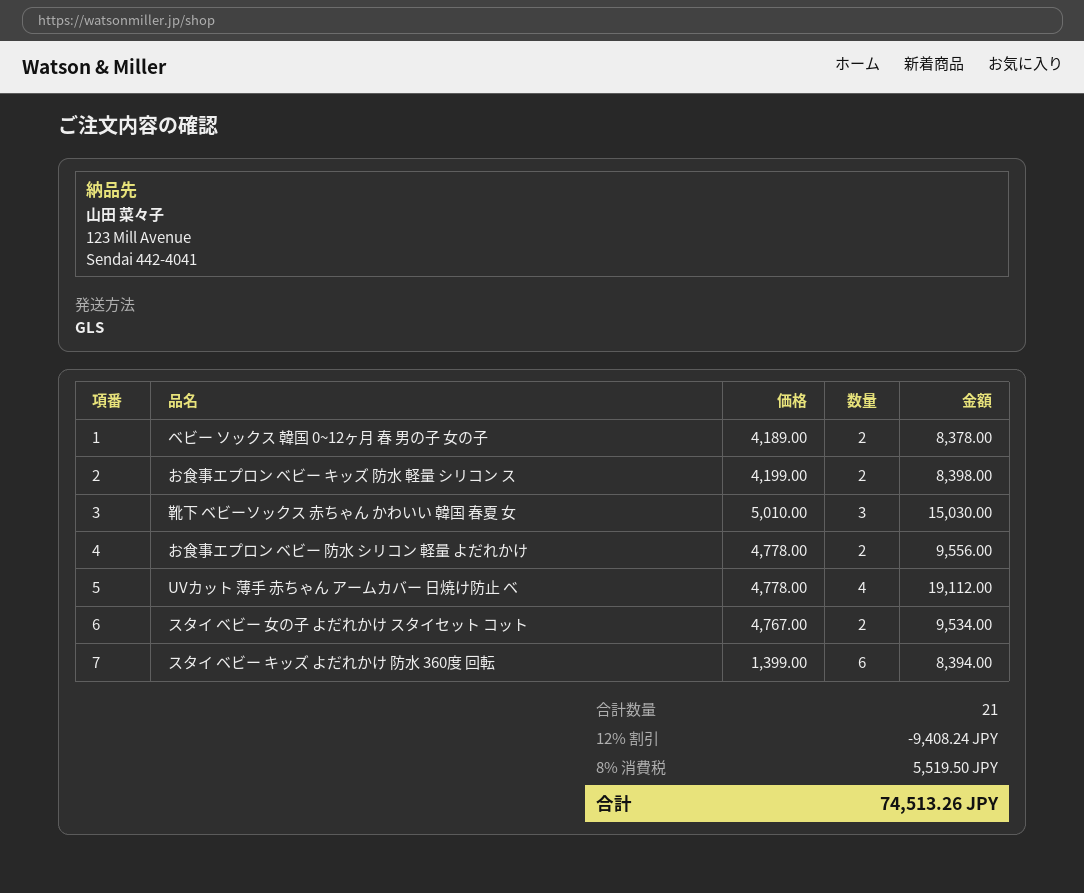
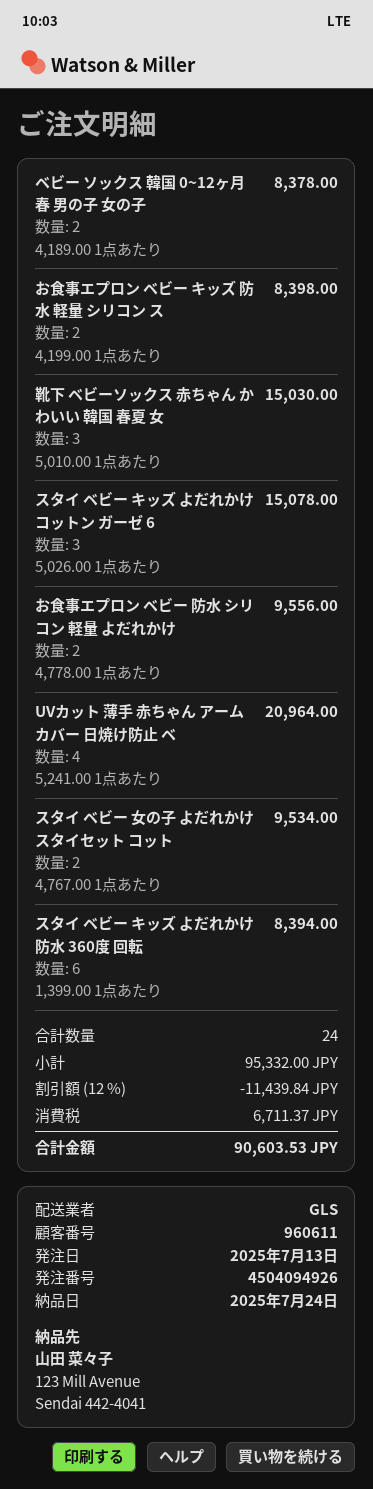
UVカット 薄手 赤ちゃん アームカバー 日焼け防止 ベ: 4 x 4778.00 = 19112.00 -> 4 x 5241.00 = 20964.00
スタイ ベビー キッズ よだれかけ コットン ガーゼ 6: none -> 3 x 5026.00 = 15078.00
total quantity: 21 -> 24
discount: 12% = 9408.24 -> 12% = 11439.84
tax: 5519.50 -> 6711.37
total: 74513.26 -> 90603.53

